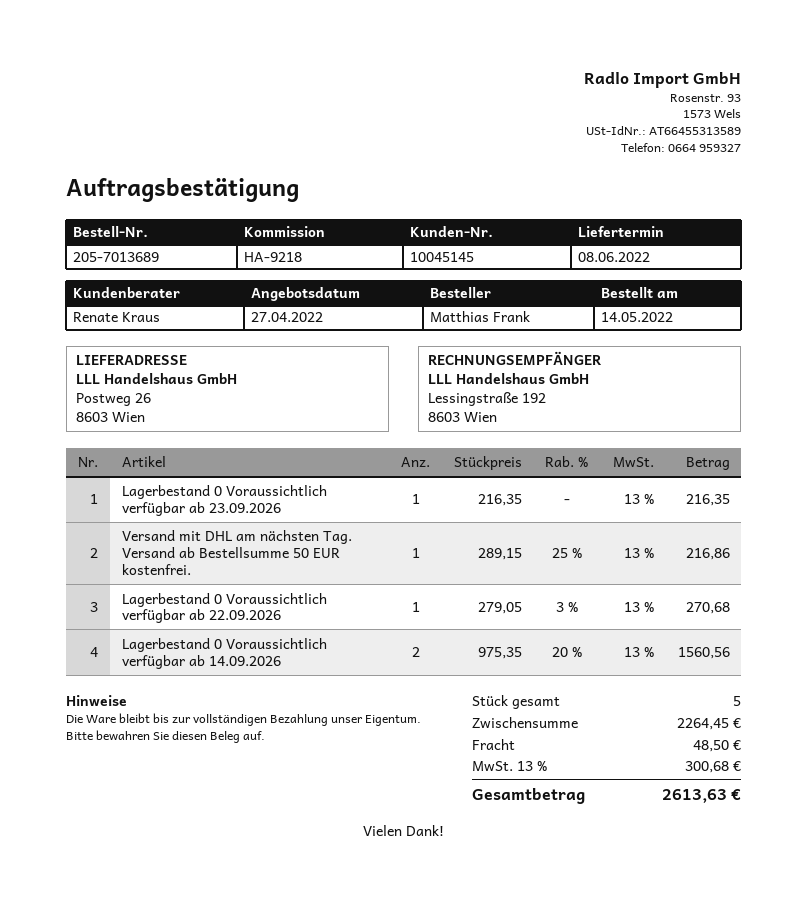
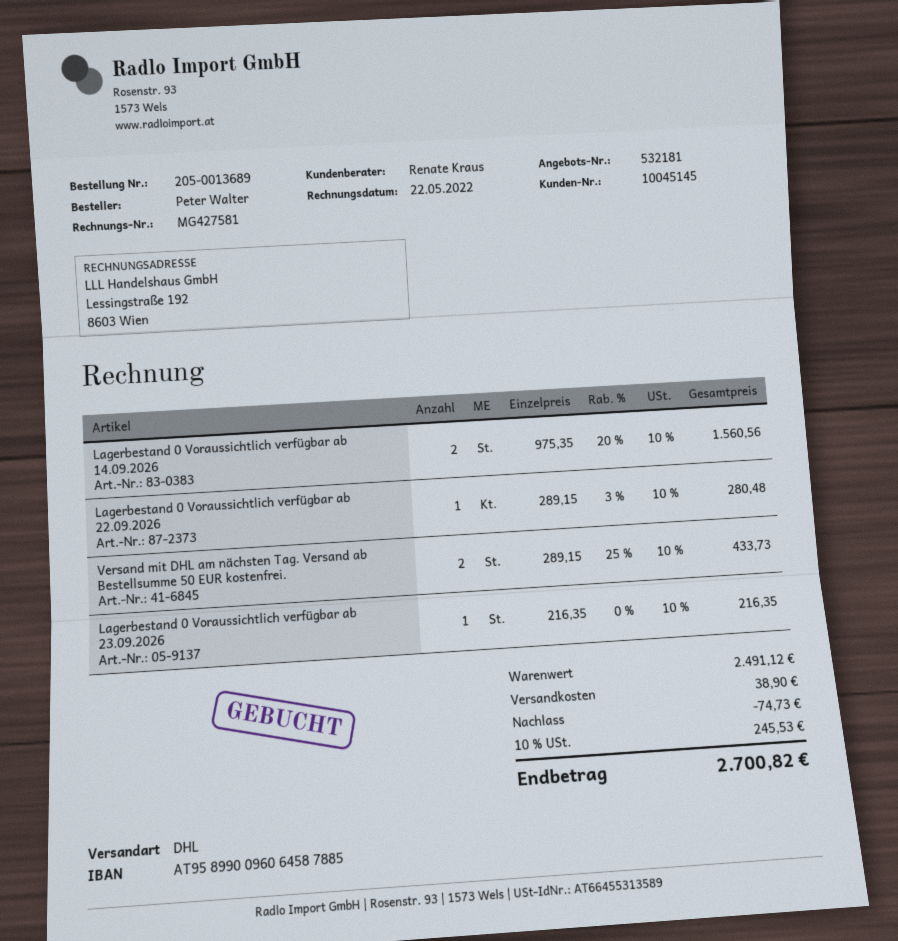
order number: 205-7013689 -> 205-0013689
ordered by: Matthias Frank -> Peter Walter
Versand mit DHL am nächsten Tag. Versand ab Bestellsumme 50 EUR kostenfrei.: 1 x 289.15 - 25% = 216.86 -> 2 x 289.15 - 25% = 433.73
Lagerbestand 0 Voraussichtlich verfügbar ab 22.09.2026: 1 x 279.05 - 3% = 270.68 -> 1 x 289.15 - 3% = 280.48
subtotal: 2264.45 -> 2491.12
discount: none -> 74.73
shipping: 48.50 -> 38.90
tax: 13% = 300.68 -> 10% = 245.53
total: 2613.63 -> 2700.82

